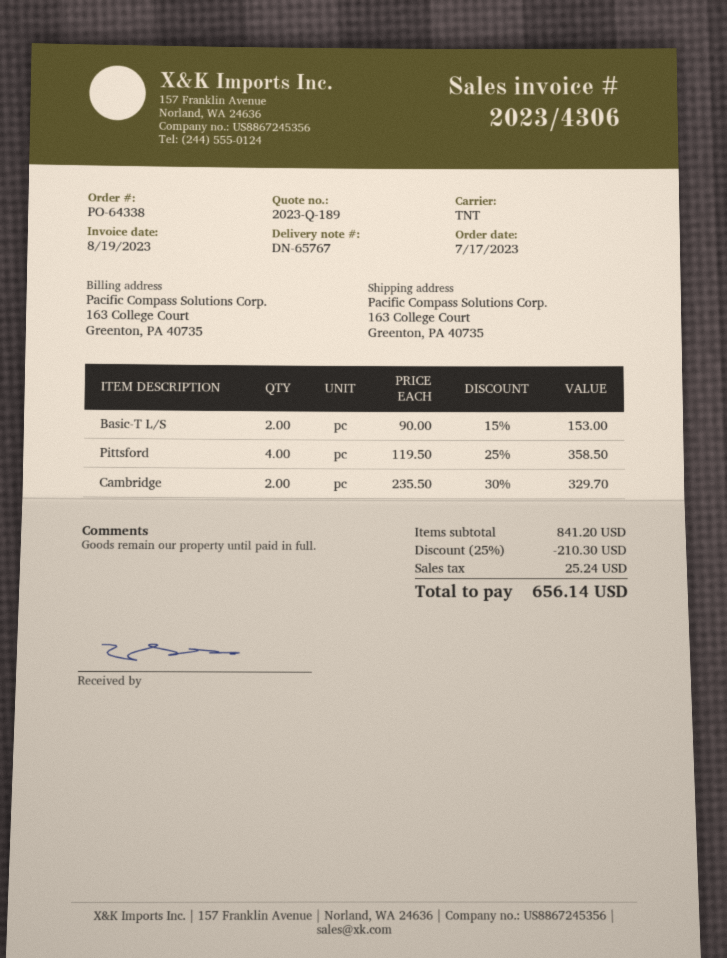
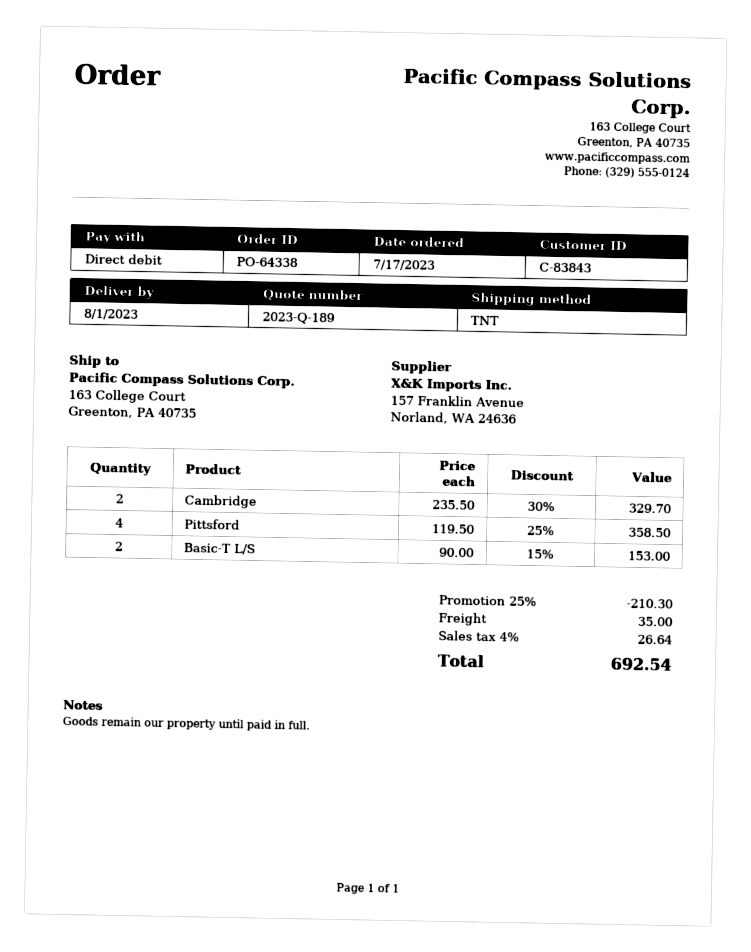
shipping: none -> 35.00
tax: 25.24 -> 26.64
total: 656.14 -> 692.54

